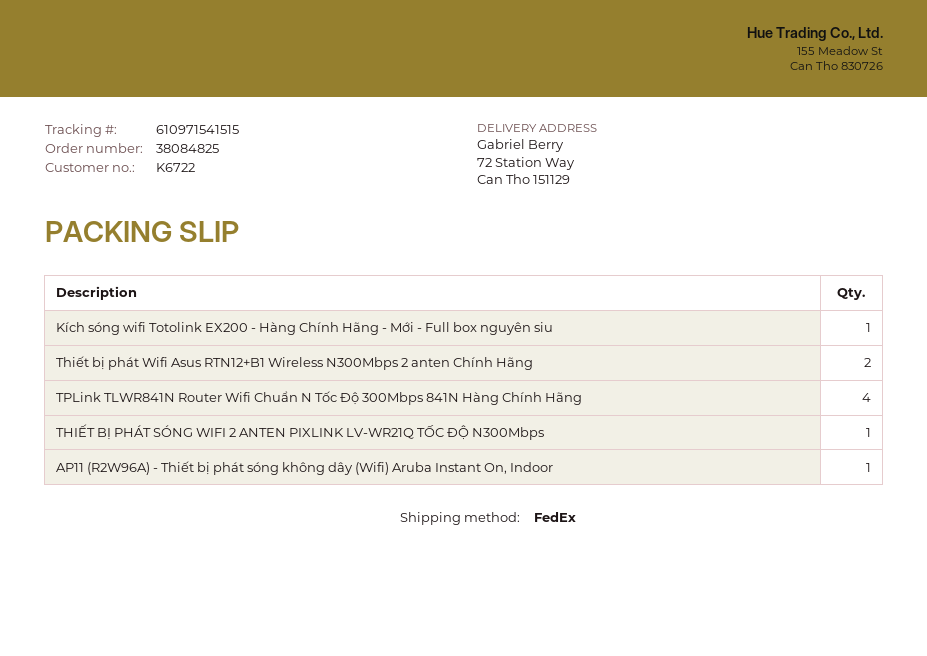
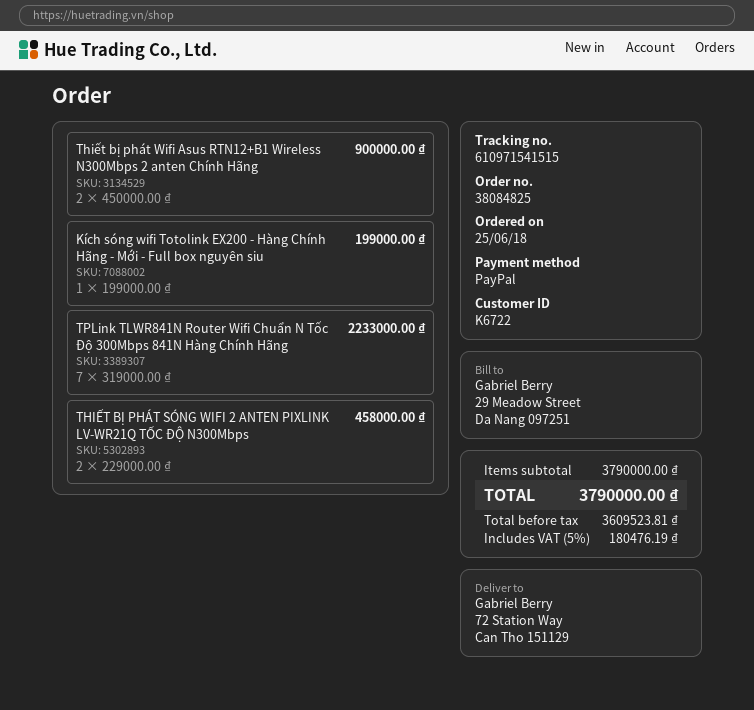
TPLink TLWR841N Router Wifi Chuẩn N Tốc Độ 300Mbps 841N Hàng Chính Hãng: 4 -> 7
THIẾT BỊ PHÁT SÓNG WIFI 2 ANTEN PIXLINK LV-WR21Q TỐC ĐỘ N300Mbps: 1 -> 2
AP11 (R2W96A) - Thiết bị phát sóng không dây (Wifi) Aruba Instant On, Indoor: 1 -> none

